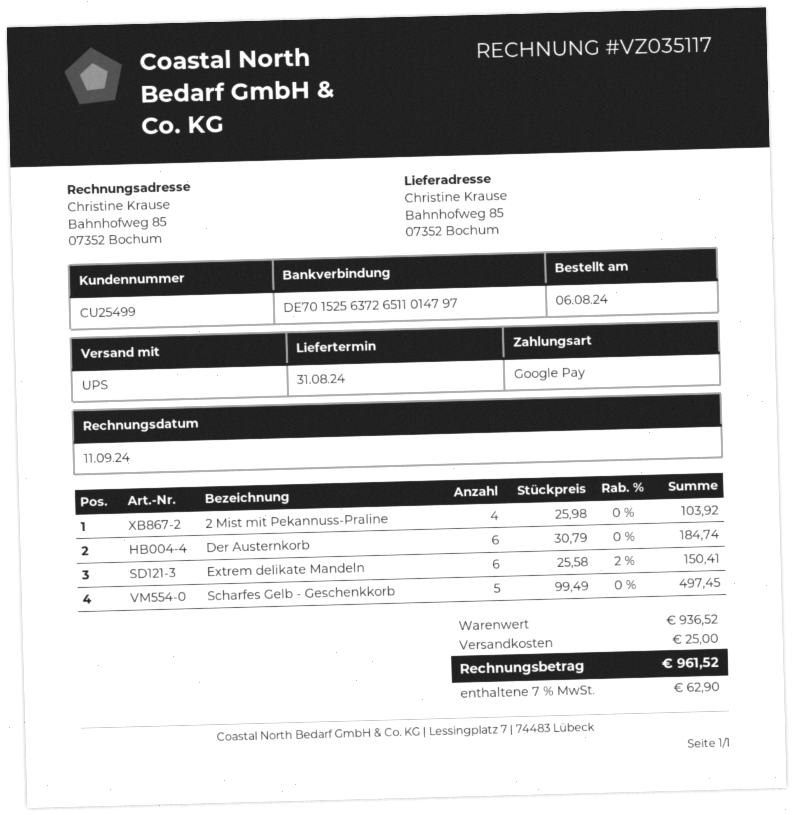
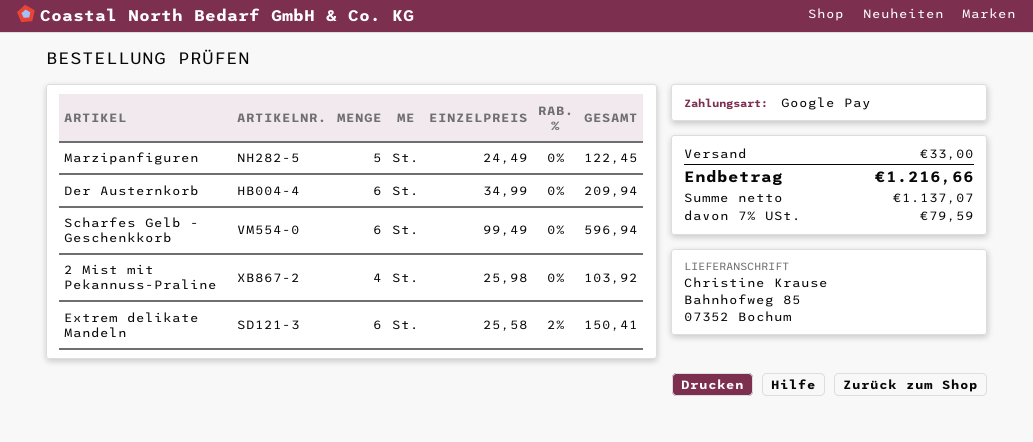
Der Austernkorb: 6 x 30.79 = 184.74 -> 6 x 34.99 = 209.94
Scharfes Gelb - Geschenkkorb: 5 x 99.49 = 497.45 -> 6 x 99.49 = 596.94
Marzipanfiguren: none -> 5 x 24.49 = 122.45
shipping: 25.00 -> 33.00
tax: 7% = 62.90 -> 7% = 79.59
total: 961.52 -> 1216.66

